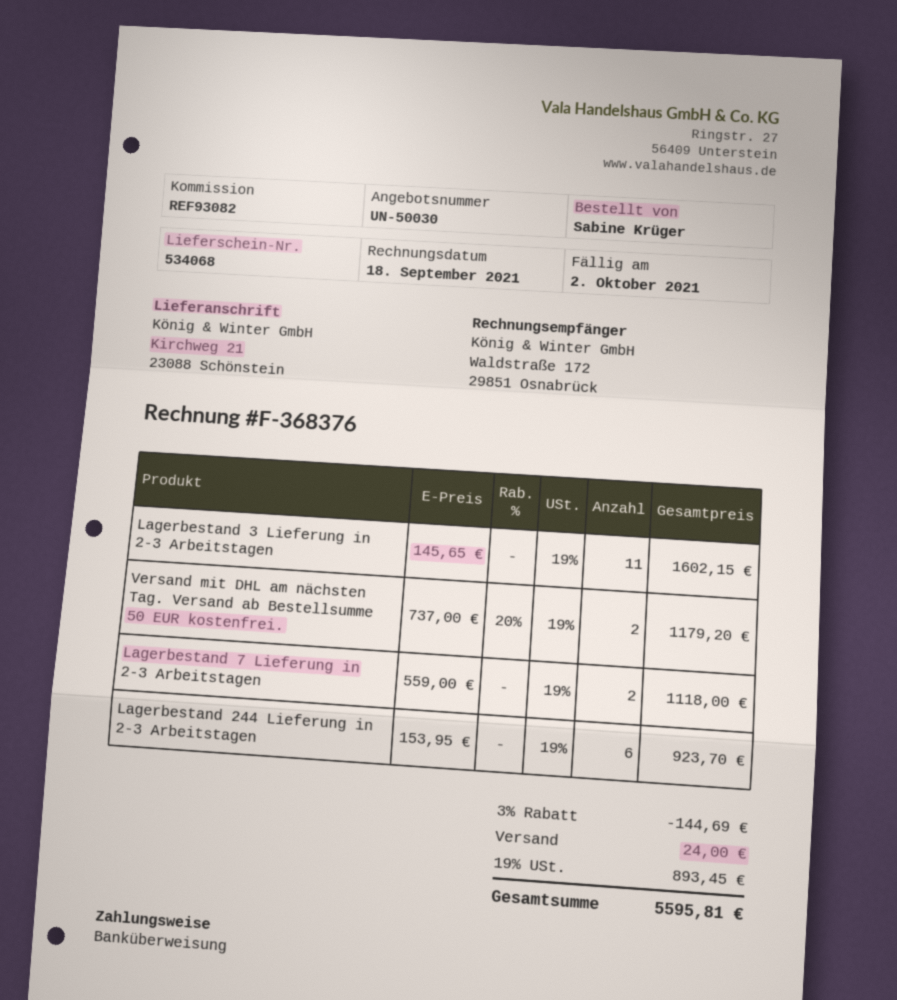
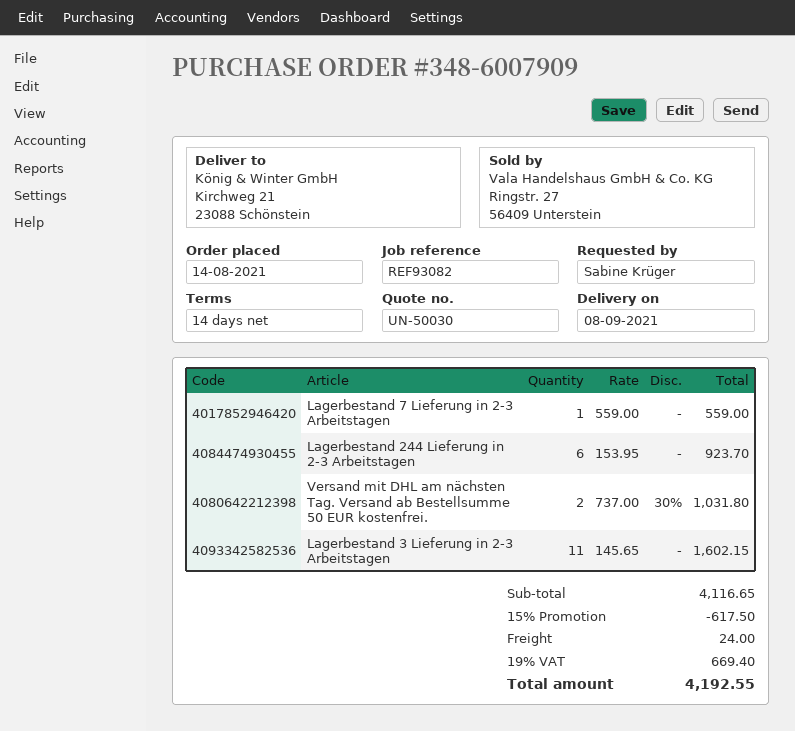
Versand mit DHL am nächsten Tag. Versand ab Bestellsumme 50 EUR kostenfrei.: 2 x 737.00 - 20% = 1179.20 -> 2 x 737.00 - 30% = 1031.80
Lagerbestand 7 Lieferung in 2-3 Arbeitstagen: 2 x 559.00 = 1118.00 -> 1 x 559.00 = 559.00
discount: 3% = 144.69 -> 15% = 617.50
tax: 19% = 893.45 -> 19% = 669.40
total: 5595.81 -> 4192.55

